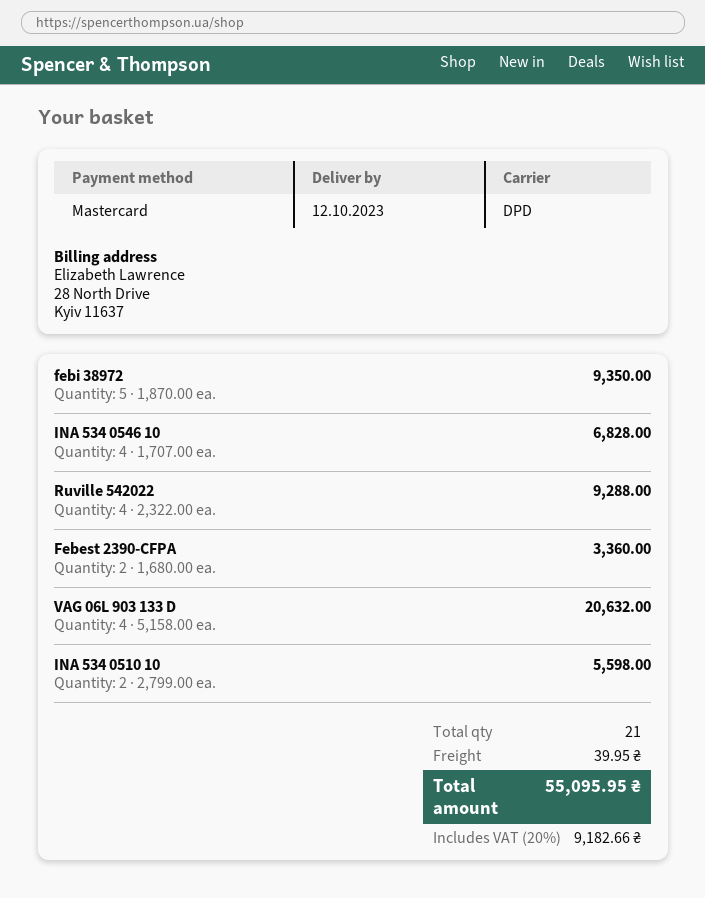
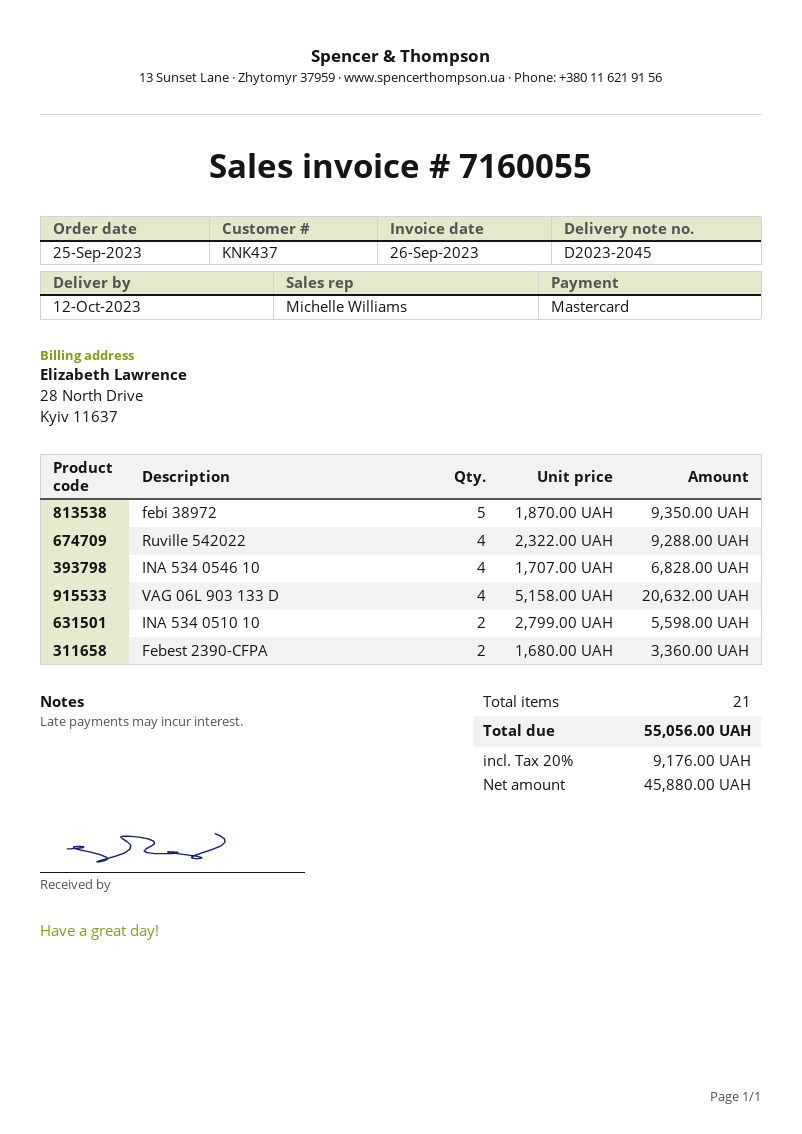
shipping: 39.95 -> none
tax: 20% = 9182.66 -> 20% = 9176.00
total: 55095.95 -> 55056.00

